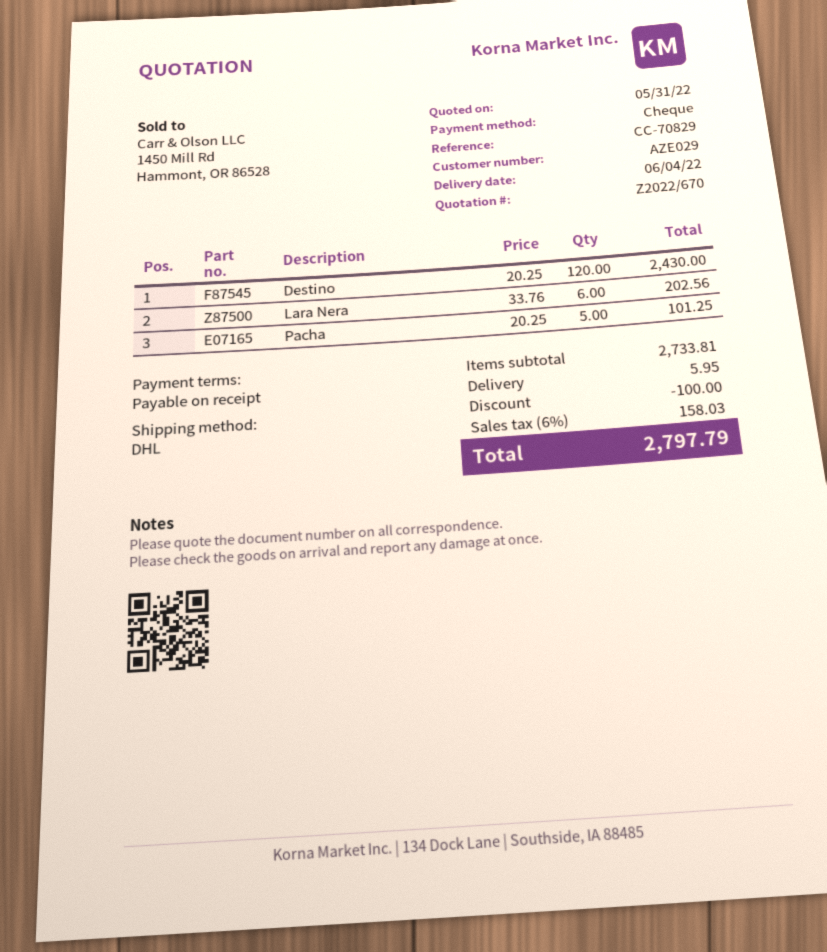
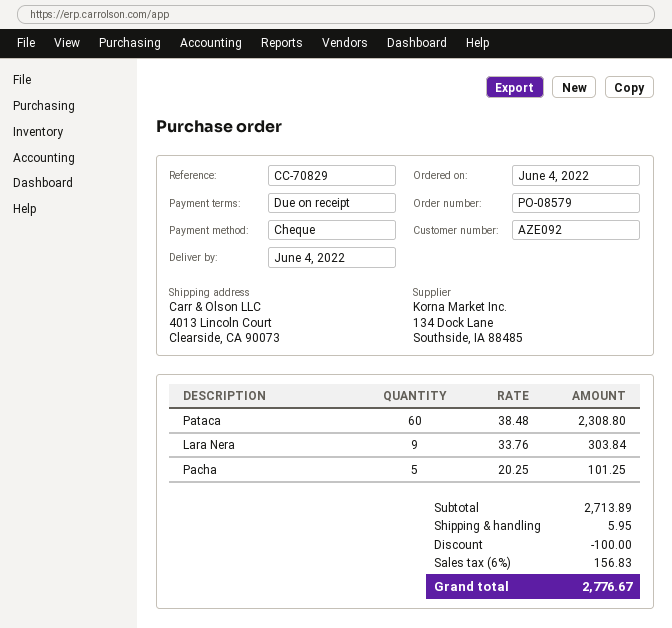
customer number: AZE029 -> AZE092
Destino: 120 x 20.25 = 2430.00 -> none
Lara Nera: 6 x 33.76 = 202.56 -> 9 x 33.76 = 303.84
Pataca: none -> 60 x 38.48 = 2308.80
subtotal: 2733.81 -> 2713.89
tax: 6% = 158.03 -> 6% = 156.83
total: 2797.79 -> 2776.67

